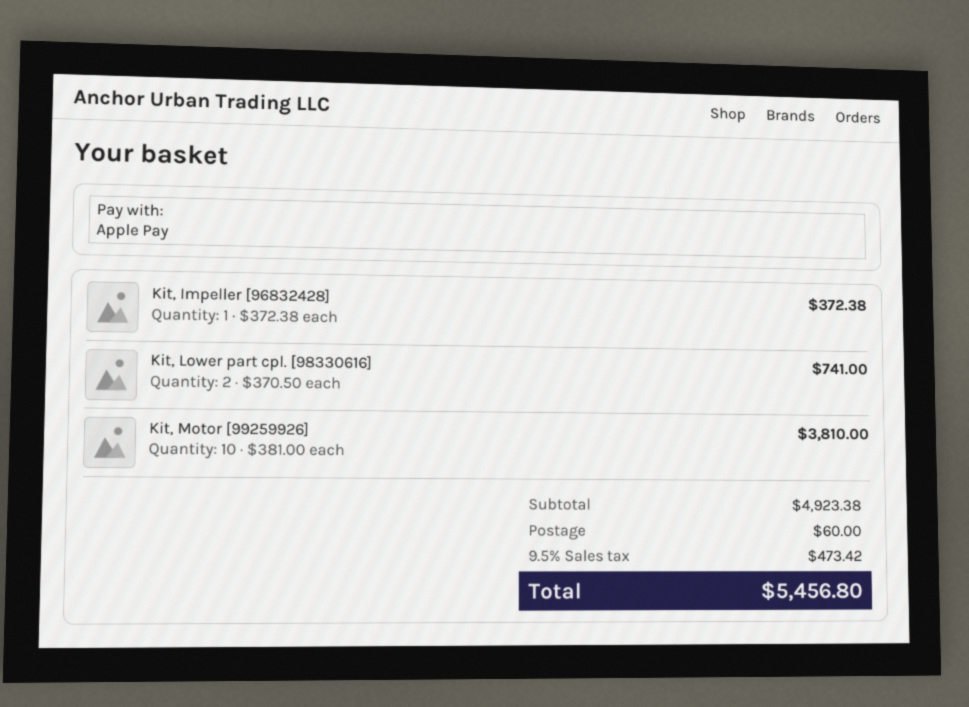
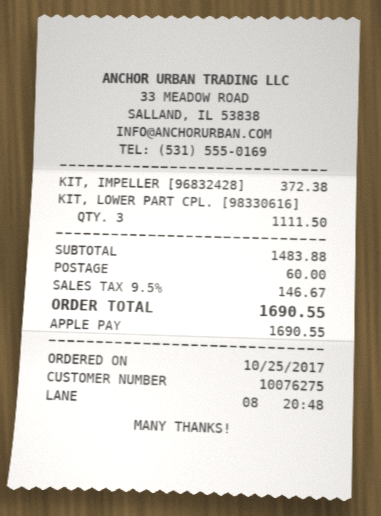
Kit, Lower part cpl. [98330616]: 2 for 741.00 -> 3 for 1111.50
Kit, Motor [99259926]: 10 for 3810.00 -> none
subtotal: 4923.38 -> 1483.88
tax: 9.5% = 473.42 -> 9.5% = 146.67
total: 5456.80 -> 1690.55

